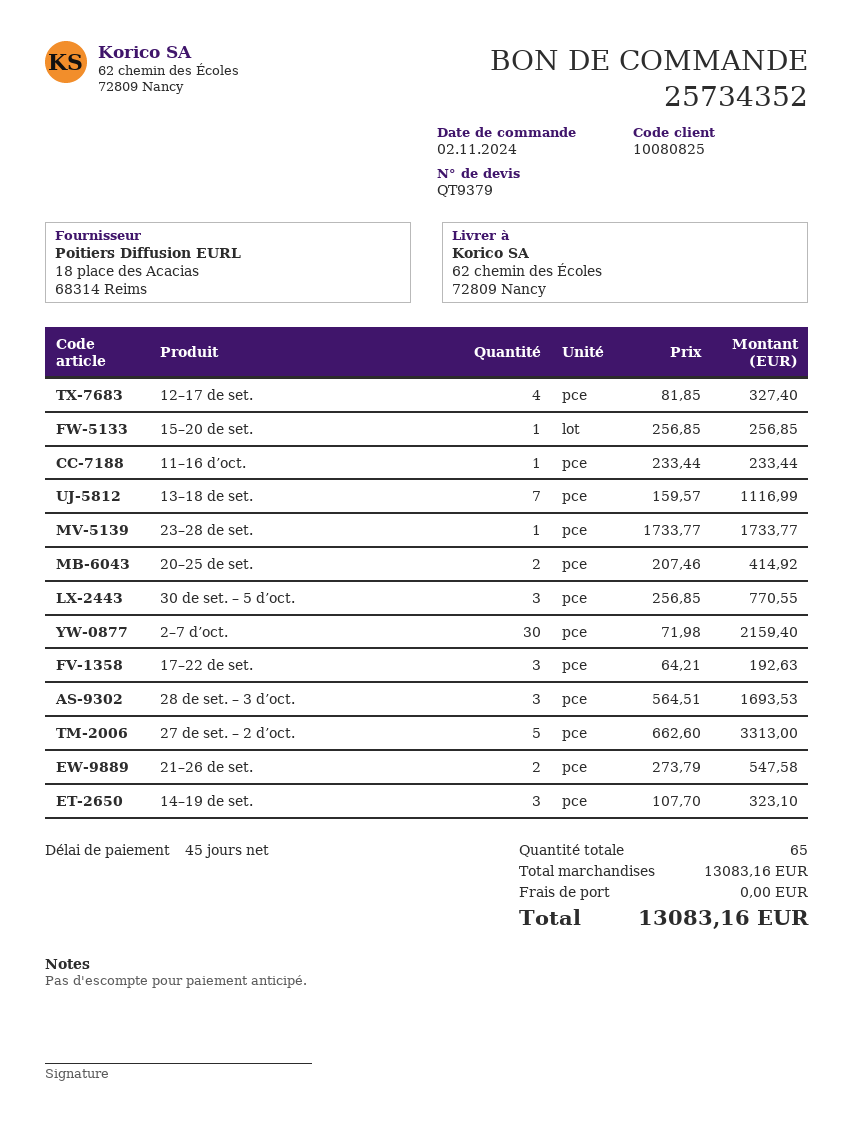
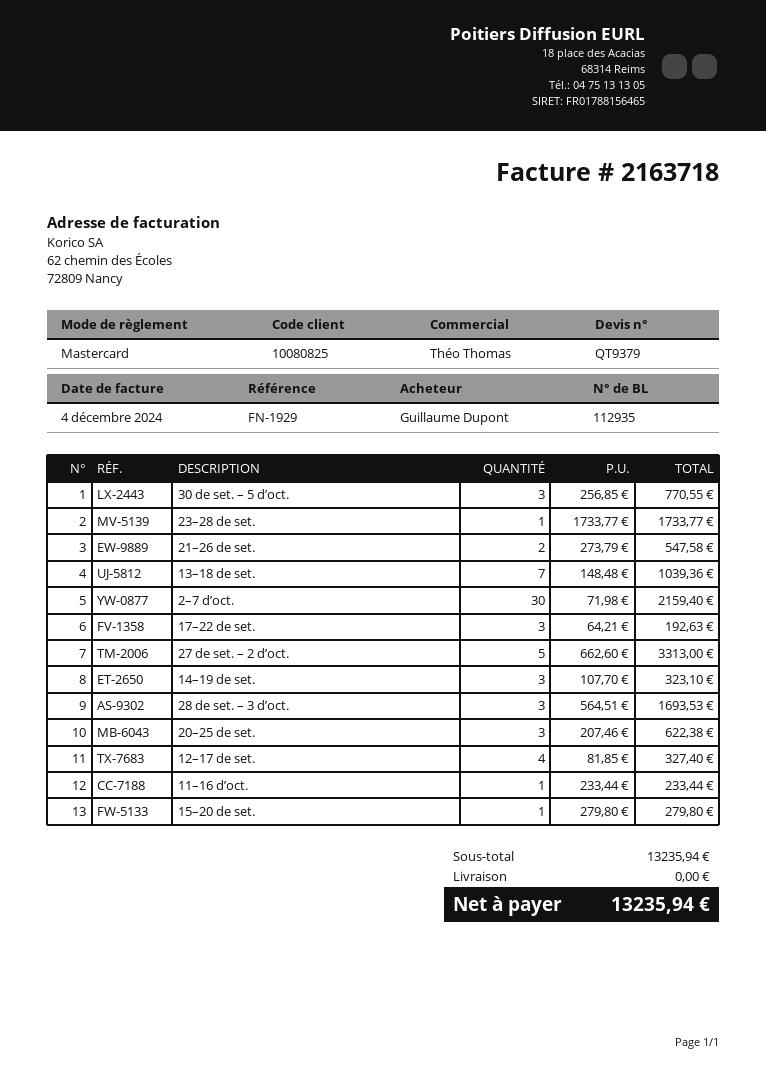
15–20 de set.: 1 x 256.85 = 256.85 -> 1 x 279.80 = 279.80
13–18 de set.: 7 x 159.57 = 1116.99 -> 7 x 148.48 = 1039.36
20–25 de set.: 2 x 207.46 = 414.92 -> 3 x 207.46 = 622.38
subtotal: 13083.16 -> 13235.94
total: 13083.16 -> 13235.94

